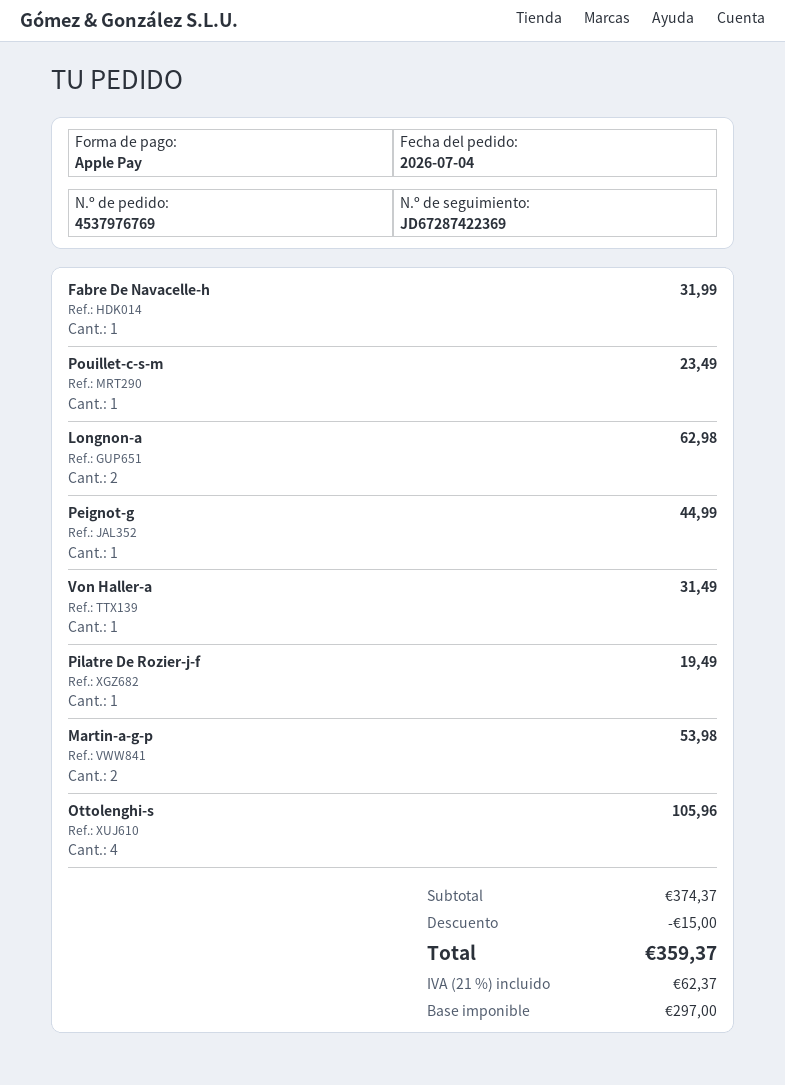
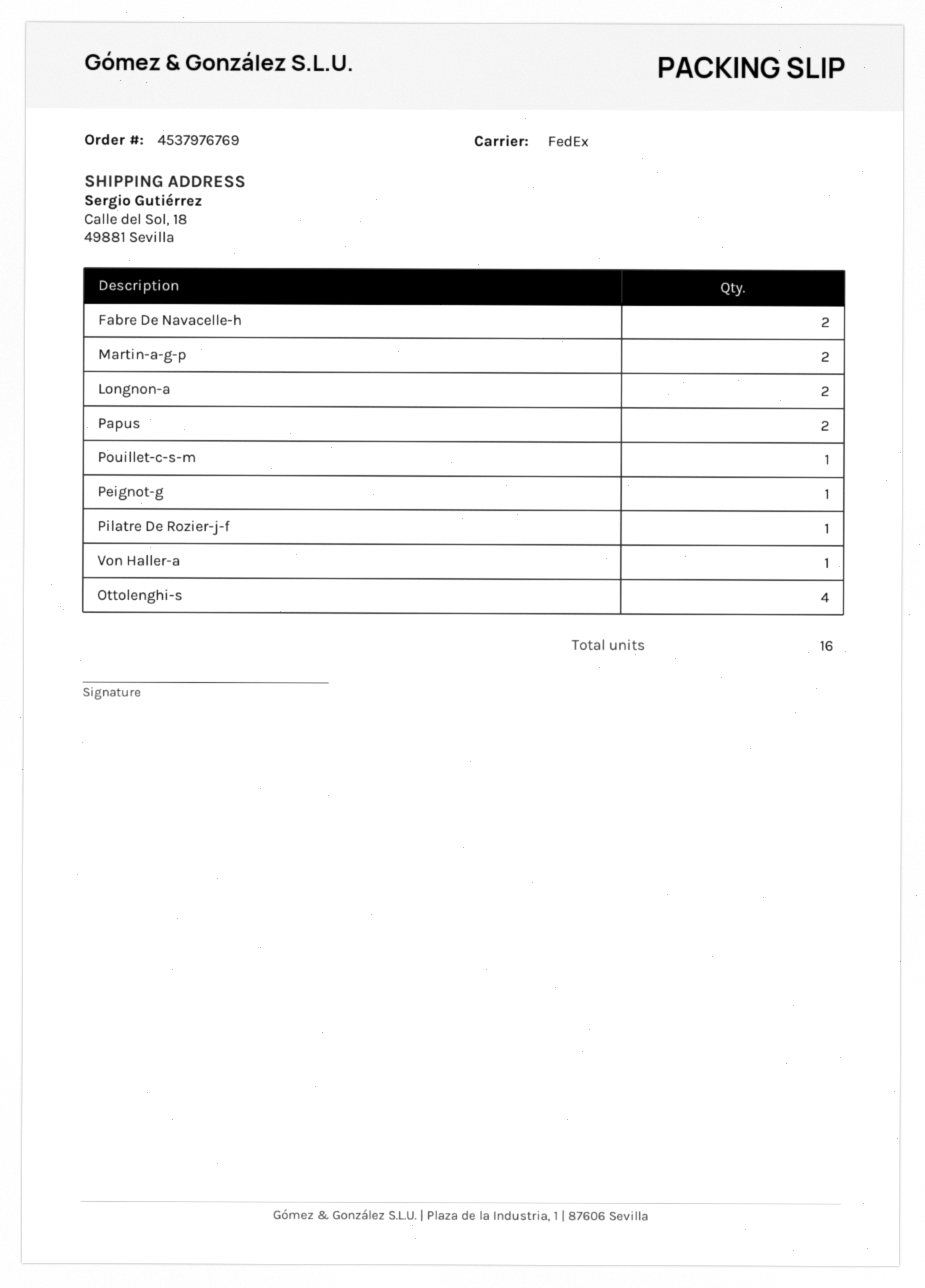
Fabre De Navacelle-h: 1 -> 2
Papus: none -> 2

